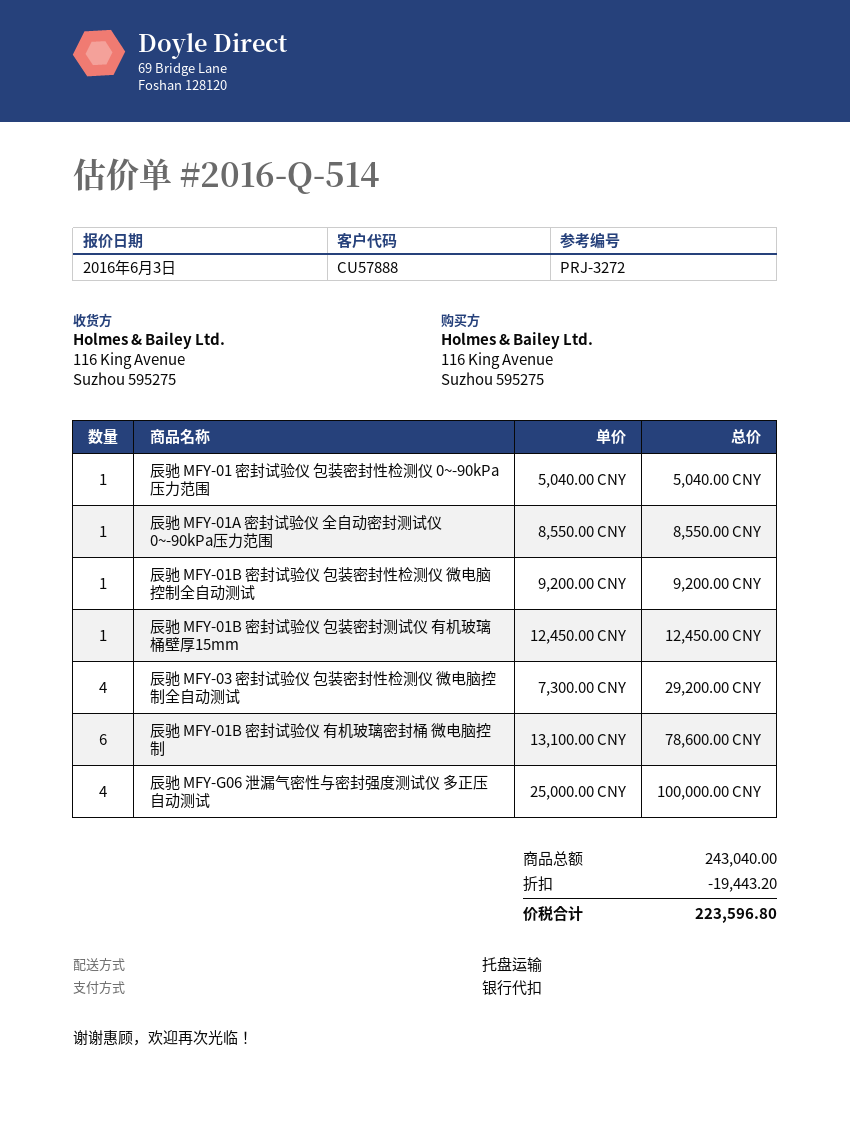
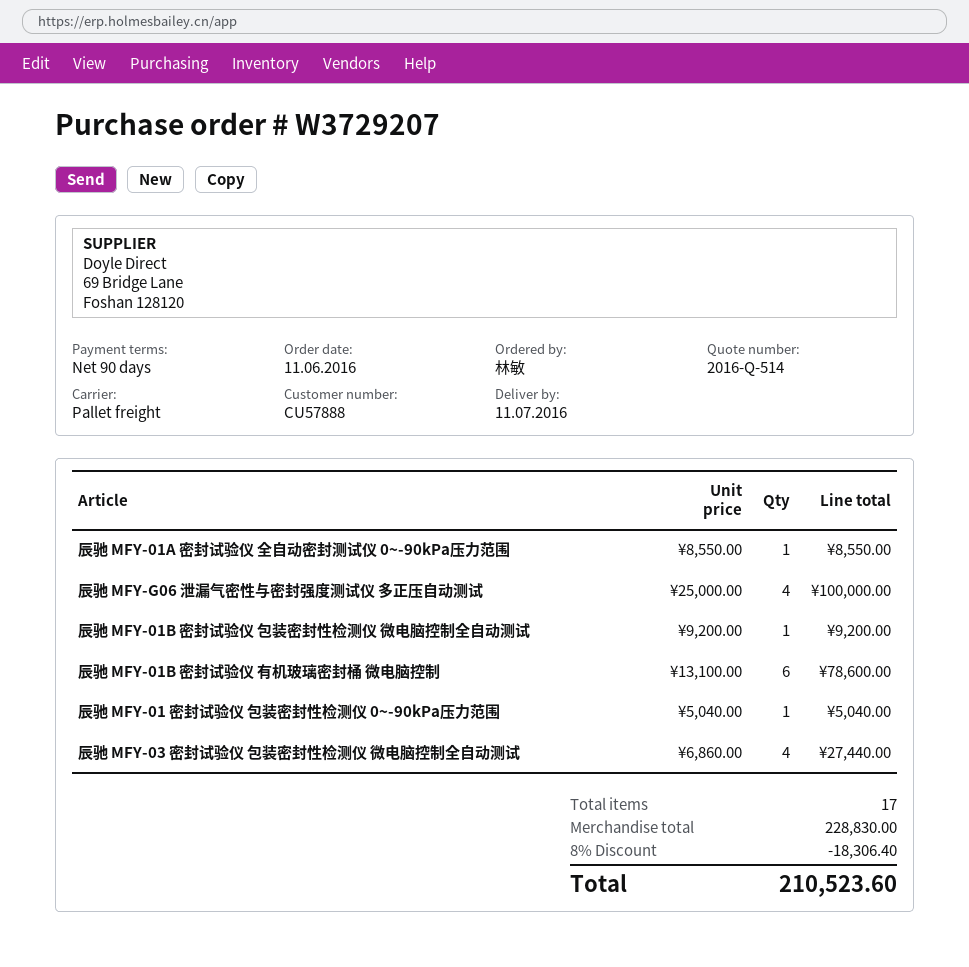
辰驰 MFY-01B 密封试验仪 包装密封测试仪 有机玻璃桶壁厚15mm: 1 x 12450.00 = 12450.00 -> none
辰驰 MFY-03 密封试验仪 包装密封性检测仪 微电脑控制全自动测试: 4 x 7300.00 = 29200.00 -> 4 x 6860.00 = 27440.00
subtotal: 243040.00 -> 228830.00
discount: 19443.20 -> 18306.40
total: 223596.80 -> 210523.60

